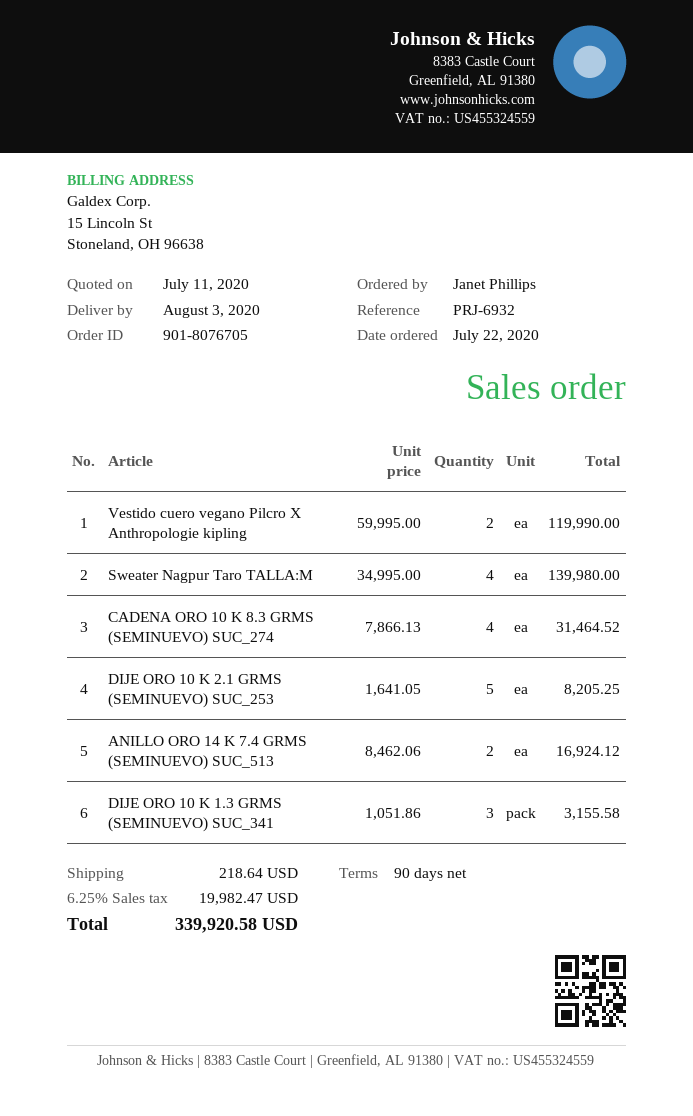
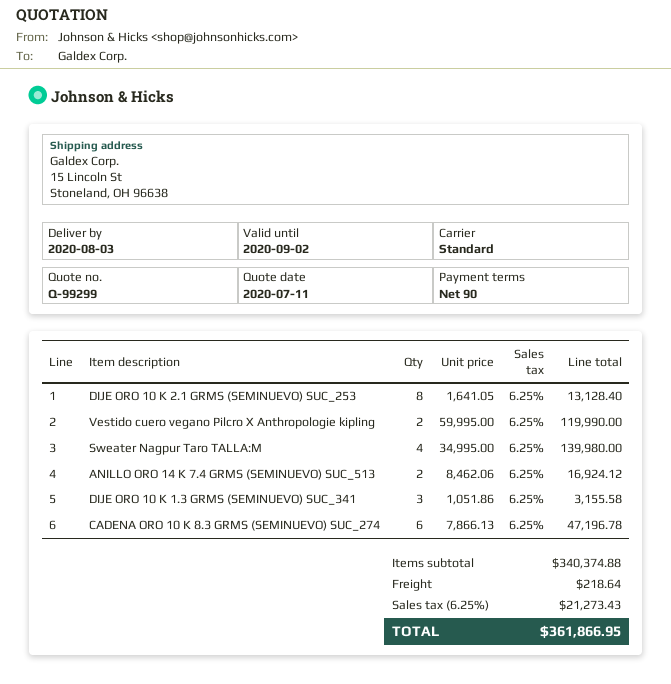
CADENA ORO 10 K 8.3 GRMS (SEMINUEVO) SUC_274: 4 x 7866.13 = 31464.52 -> 6 x 7866.13 = 47196.78
DIJE ORO 10 K 2.1 GRMS (SEMINUEVO) SUC_253: 5 x 1641.05 = 8205.25 -> 8 x 1641.05 = 13128.40
tax: 6.25% = 19982.47 -> 6.25% = 21273.43
total: 339920.58 -> 361866.95

